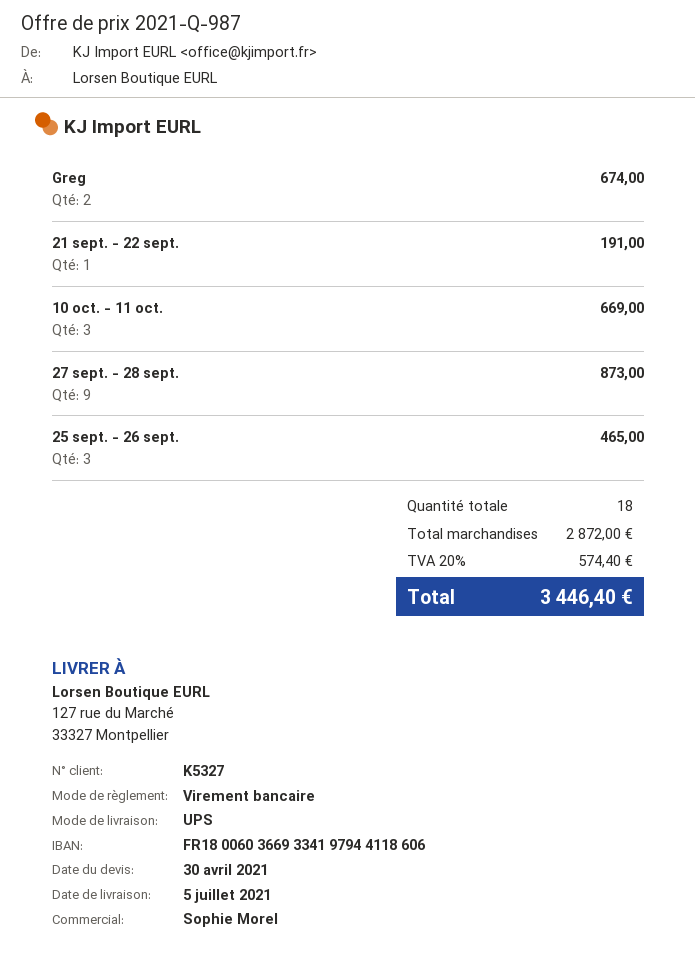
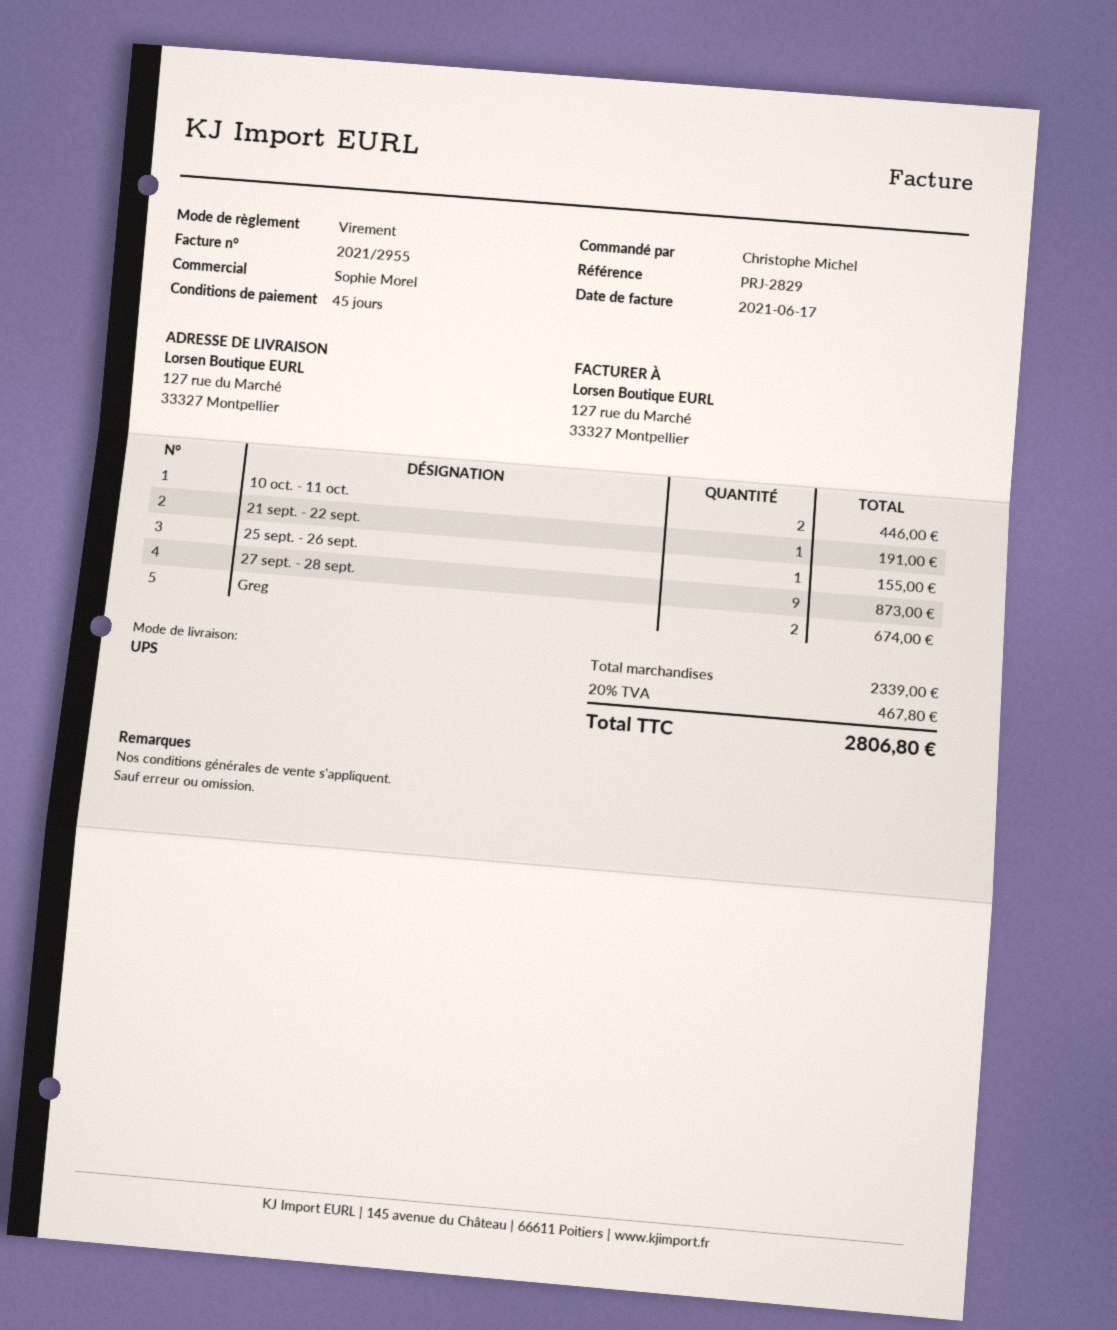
10 oct. - 11 oct.: 3 for 669.00 -> 2 for 446.00
25 sept. - 26 sept.: 3 for 465.00 -> 1 for 155.00
subtotal: 2872.00 -> 2339.00
tax: 20% = 574.40 -> 20% = 467.80
total: 3446.40 -> 2806.80

